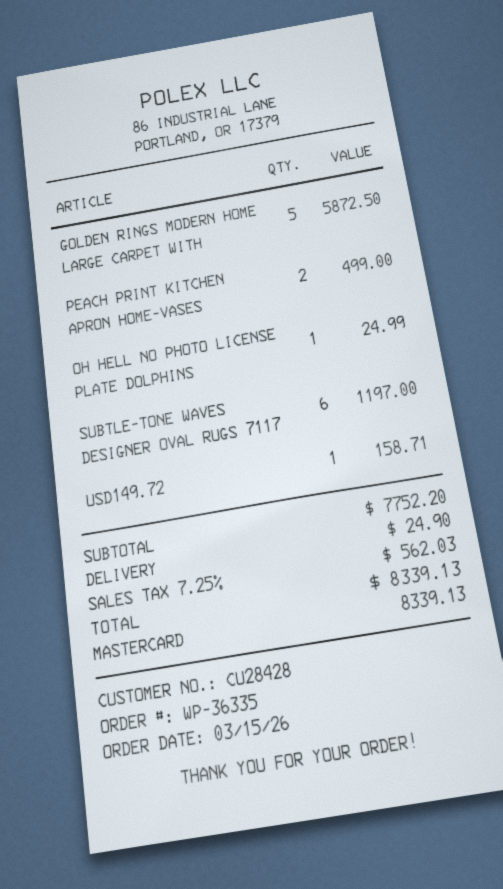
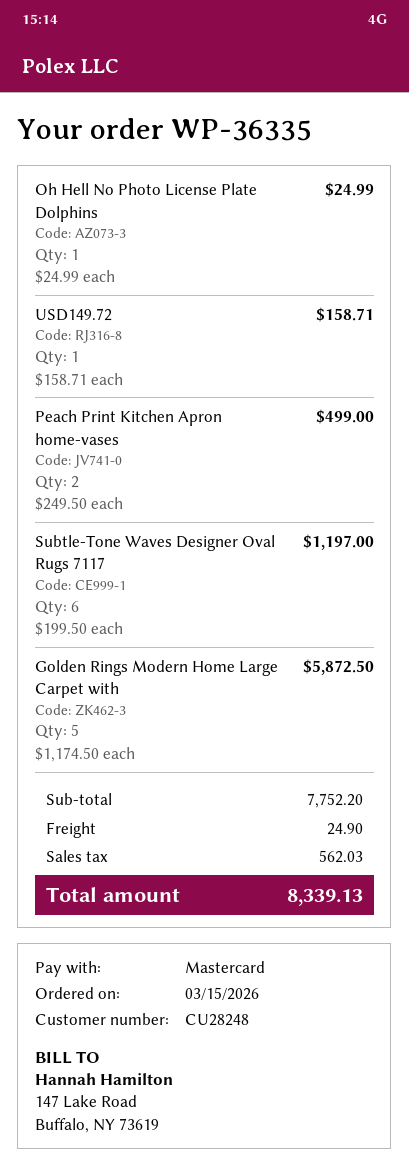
customer number: CU28428 -> CU28248

